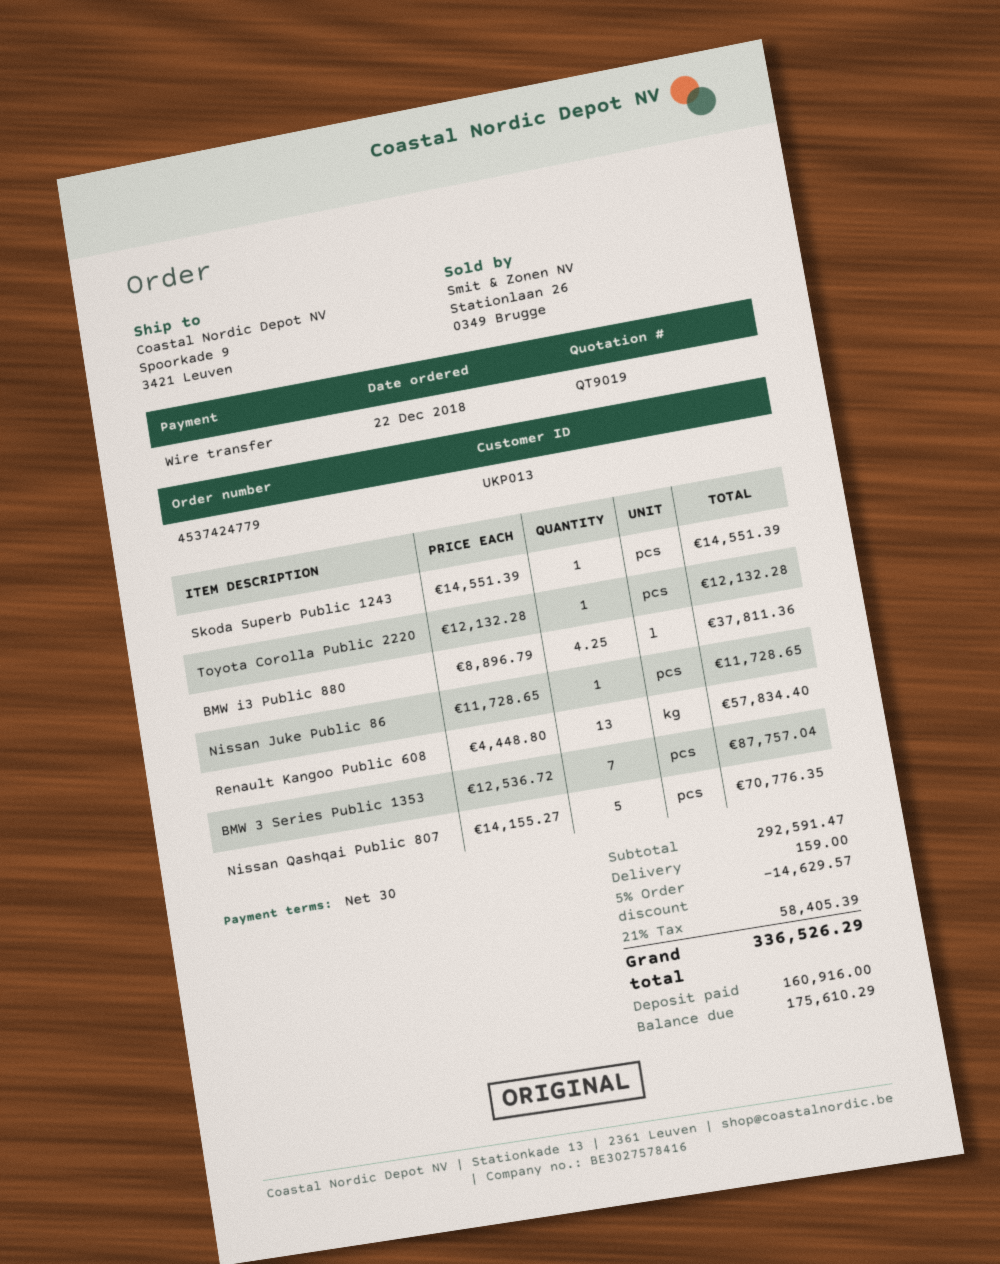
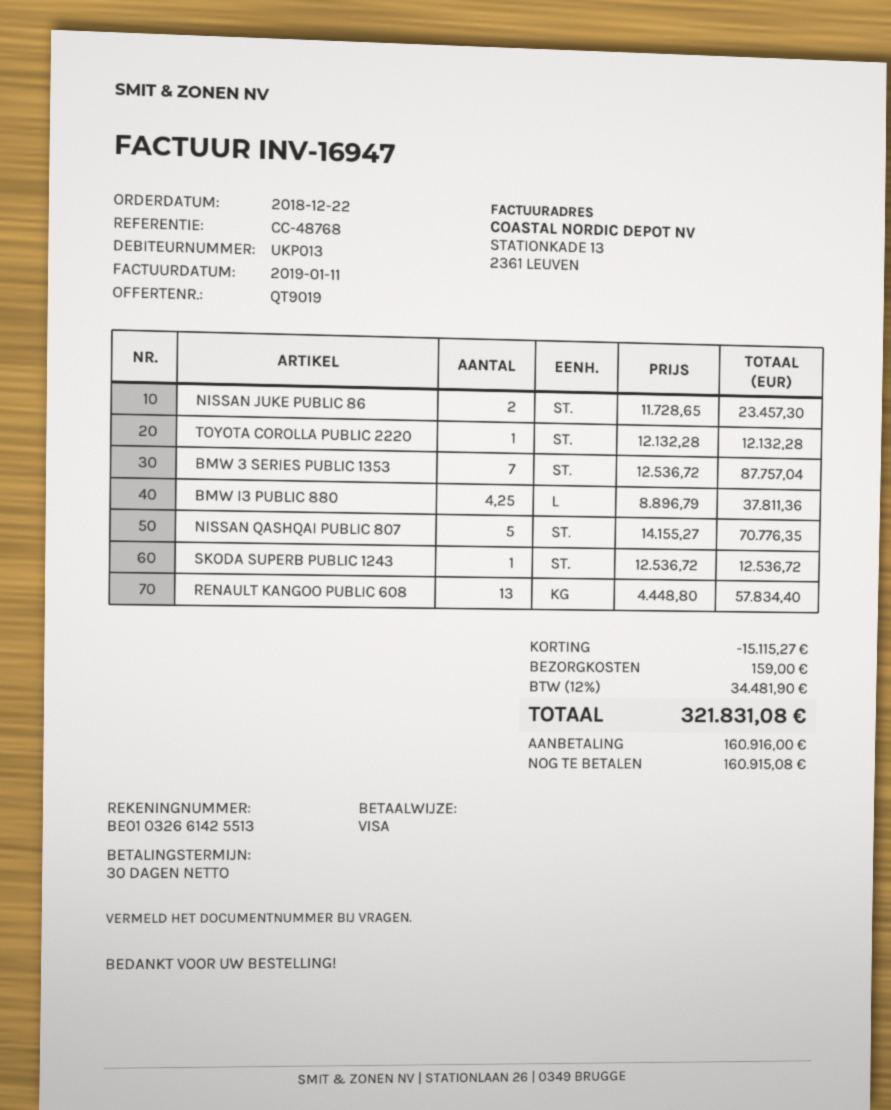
payment method: bank transfer -> Visa
Skoda Superb Public 1243: 1 x 14551.39 = 14551.39 -> 1 x 12536.72 = 12536.72
Nissan Juke Public 86: 1 x 11728.65 = 11728.65 -> 2 x 11728.65 = 23457.30
discount: 14629.57 -> 15115.27
tax: 21% = 58405.39 -> 12% = 34481.90
total: 336526.29 -> 321831.08
balance: 175610.29 -> 160915.08

